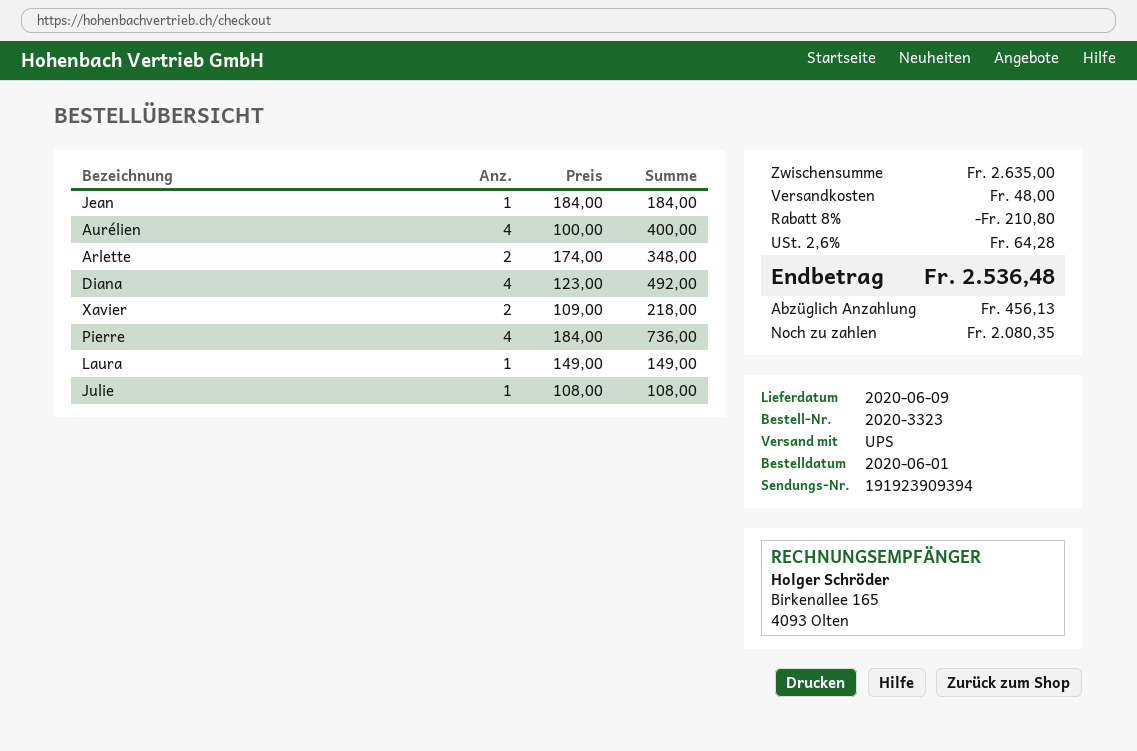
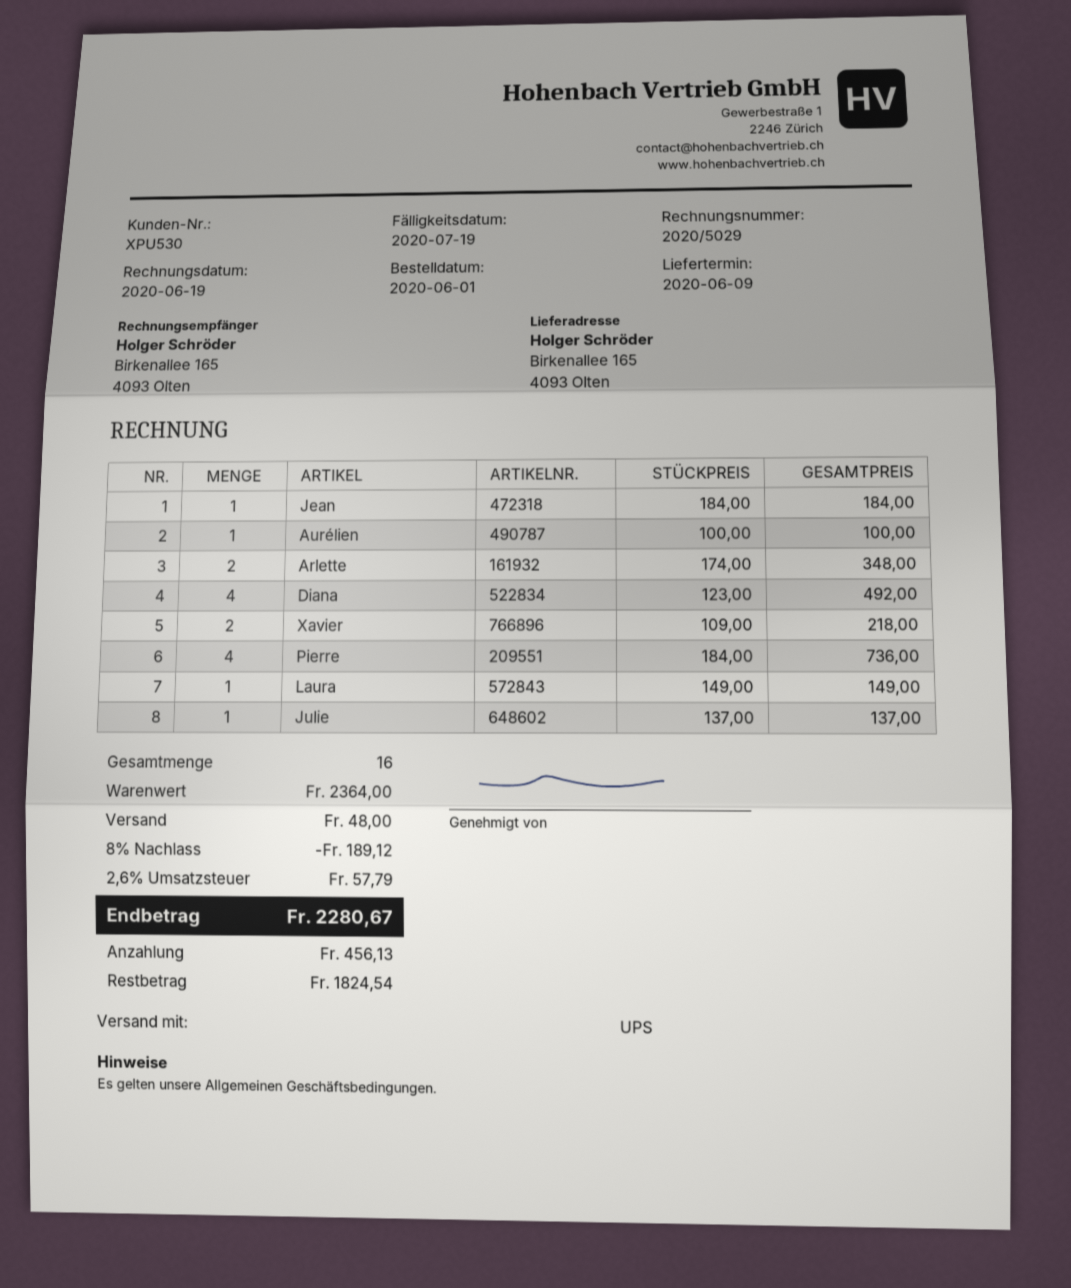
Aurélien: 4 x 100.00 = 400.00 -> 1 x 100.00 = 100.00
Julie: 1 x 108.00 = 108.00 -> 1 x 137.00 = 137.00
subtotal: 2635.00 -> 2364.00
discount: 8% = 210.80 -> 8% = 189.12
tax: 2.6% = 64.28 -> 2.6% = 57.79
total: 2536.48 -> 2280.67
balance: 2080.35 -> 1824.54

